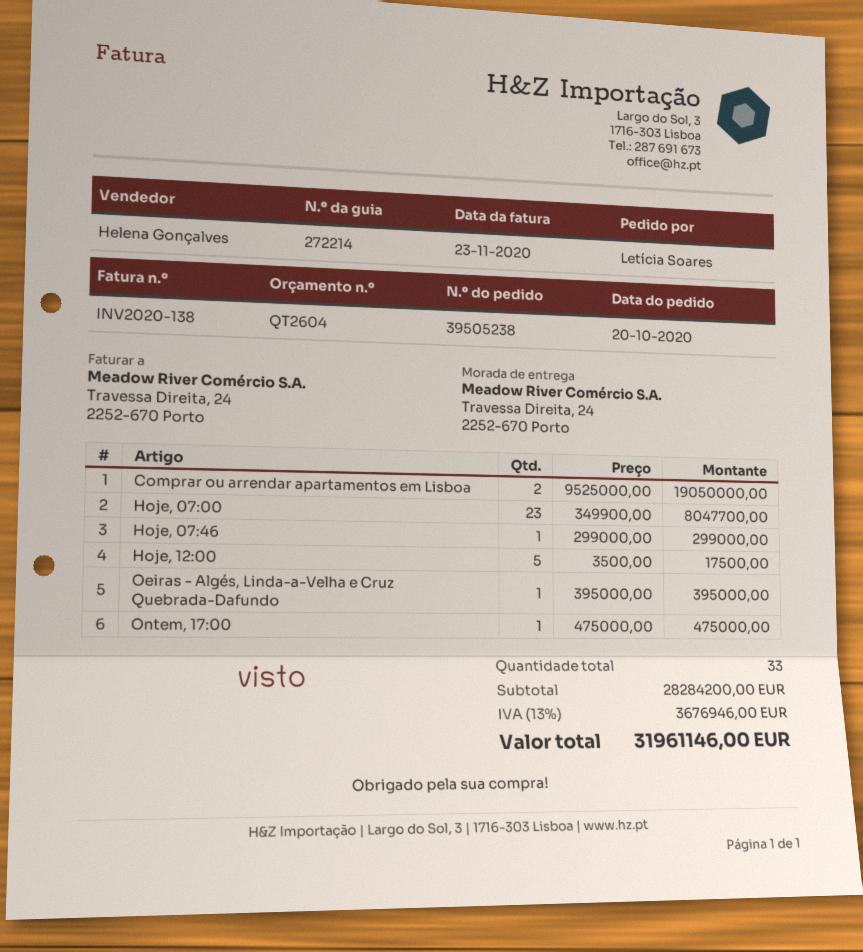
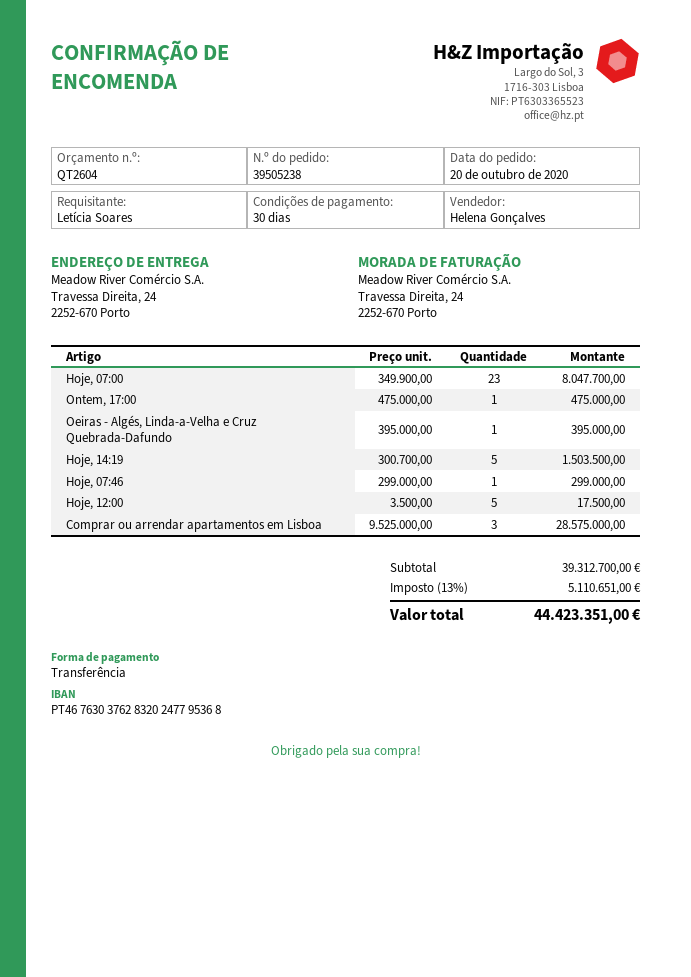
Comprar ou arrendar apartamentos em Lisboa: 2 x 9525000.00 = 19050000.00 -> 3 x 9525000.00 = 28575000.00
Hoje, 14:19: none -> 5 x 300700.00 = 1503500.00
subtotal: 28284200.00 -> 39312700.00
tax: 13% = 3676946.00 -> 13% = 5110651.00
total: 31961146.00 -> 44423351.00

